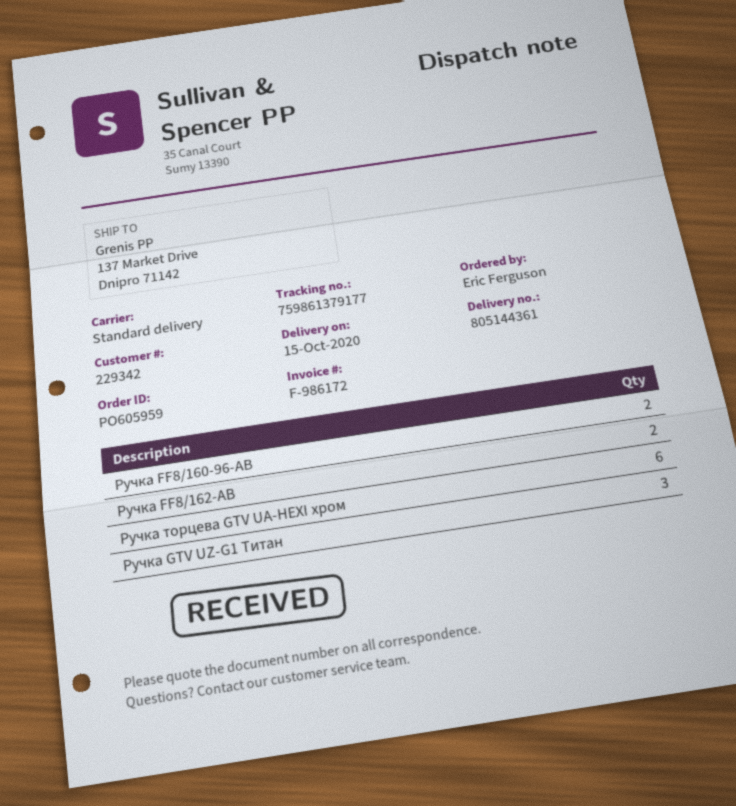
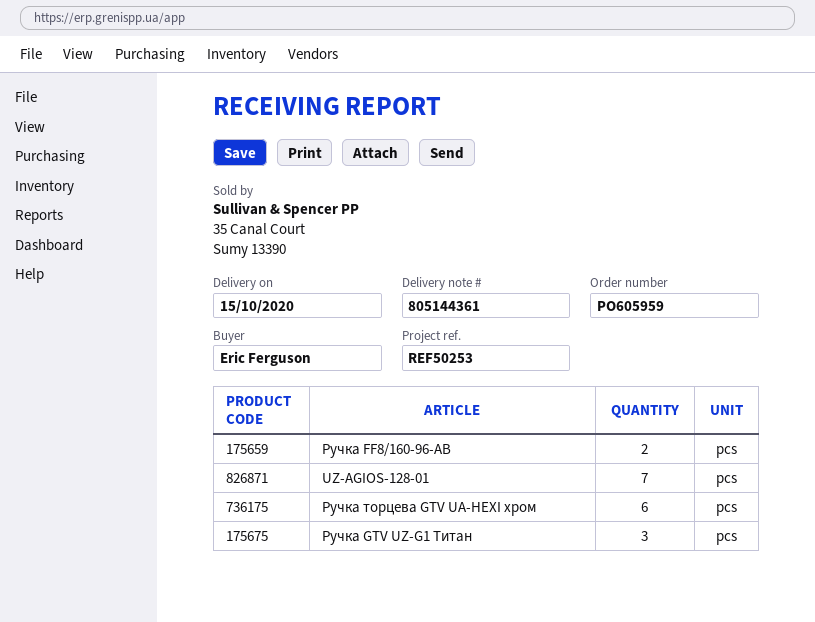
Ручка FF8/162-AB: 2 -> none
UZ-AGIOS-128-01: none -> 7

